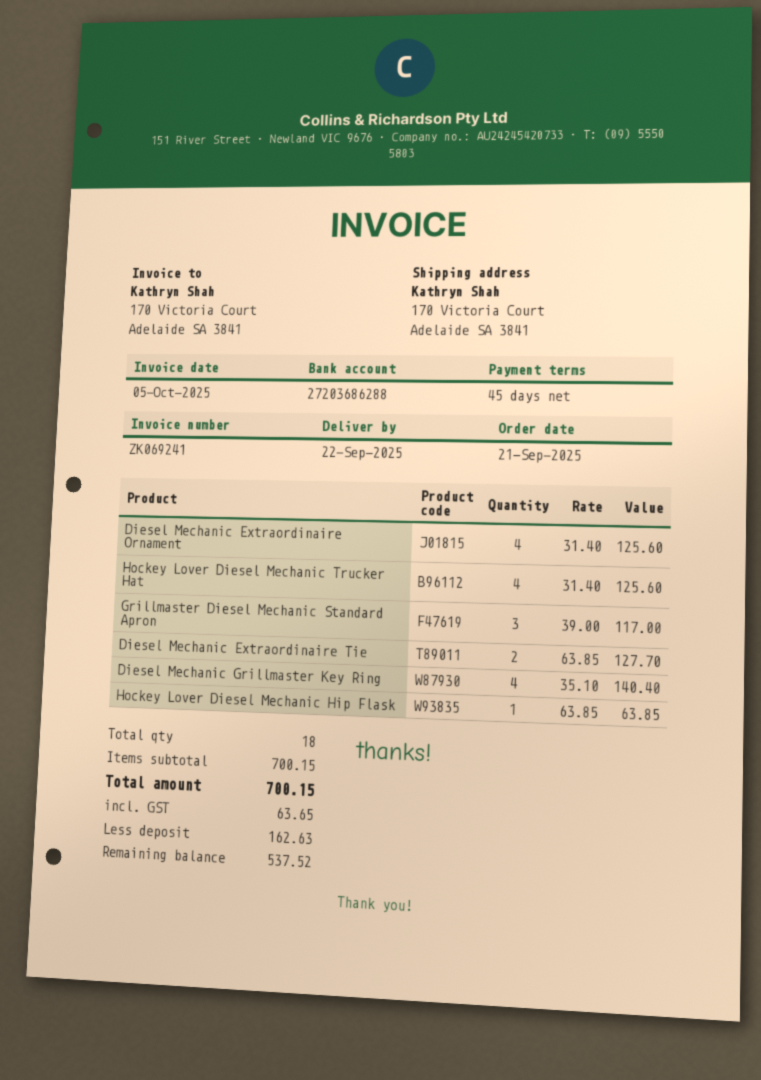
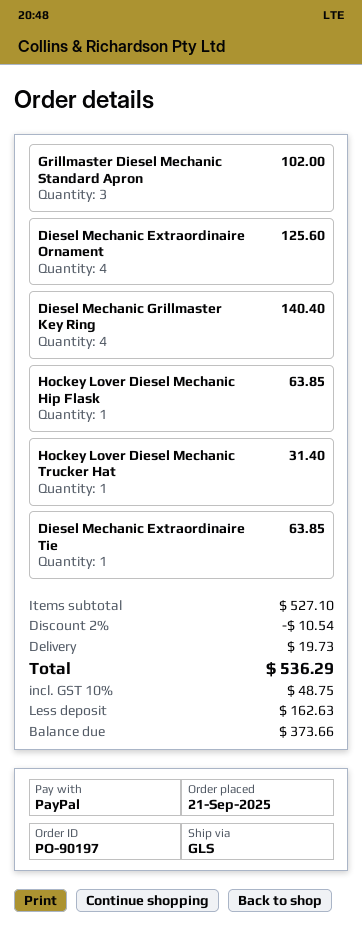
Hockey Lover Diesel Mechanic Trucker Hat: 4 for 125.60 -> 1 for 31.40
Grillmaster Diesel Mechanic Standard Apron: 3 for 117.00 -> 3 for 102.00
Diesel Mechanic Extraordinaire Tie: 2 for 127.70 -> 1 for 63.85
subtotal: 700.15 -> 527.10
discount: none -> 2% = 10.54
shipping: none -> 19.73
tax: 63.65 -> 48.75
total: 700.15 -> 536.29
balance: 537.52 -> 373.66

